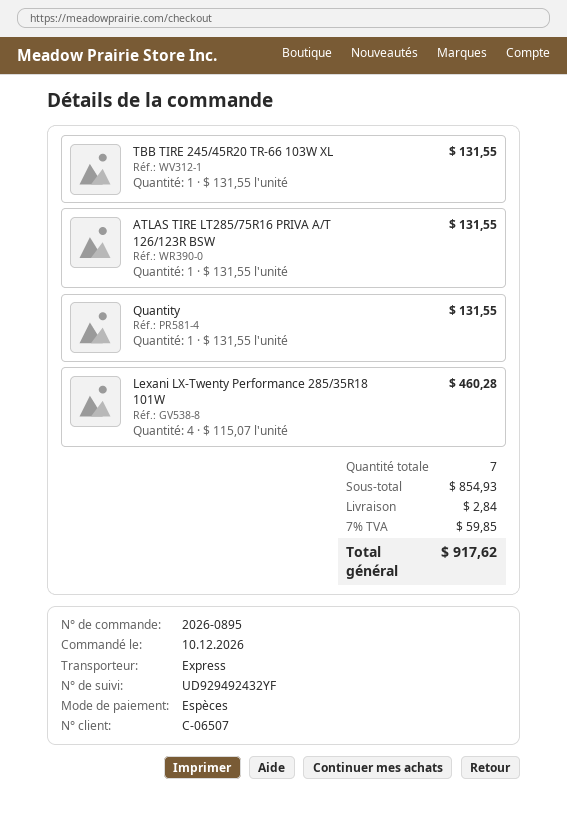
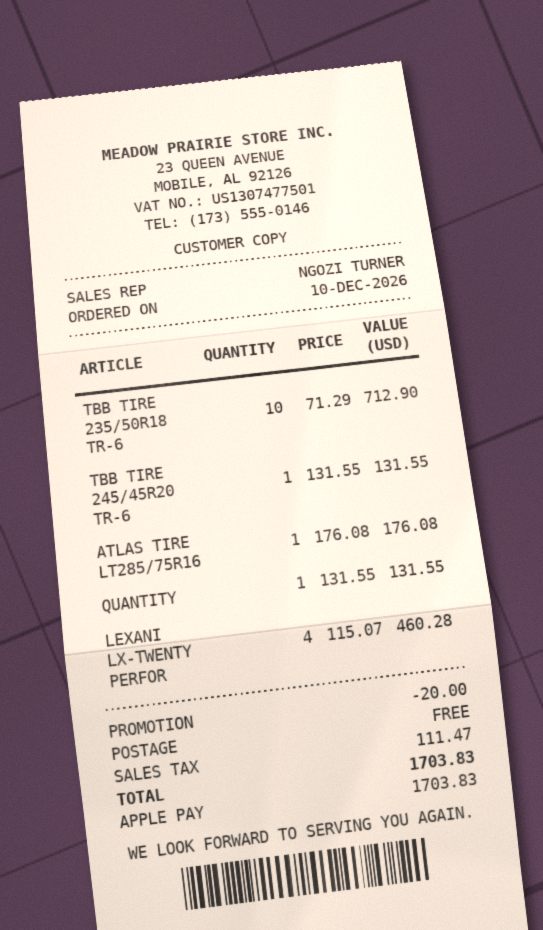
payment method: cash -> Apple Pay
ATLAS TIRE LT285/75R16 PRIVA A/T 126/123R BSW: 1 x 131.55 = 131.55 -> 1 x 176.08 = 176.08
TBB TIRE 235/50R18 TR-6: none -> 10 x 71.29 = 712.90
discount: none -> 20.00
shipping: 2.84 -> 0.00
tax: 59.85 -> 111.47
total: 917.62 -> 1703.83

